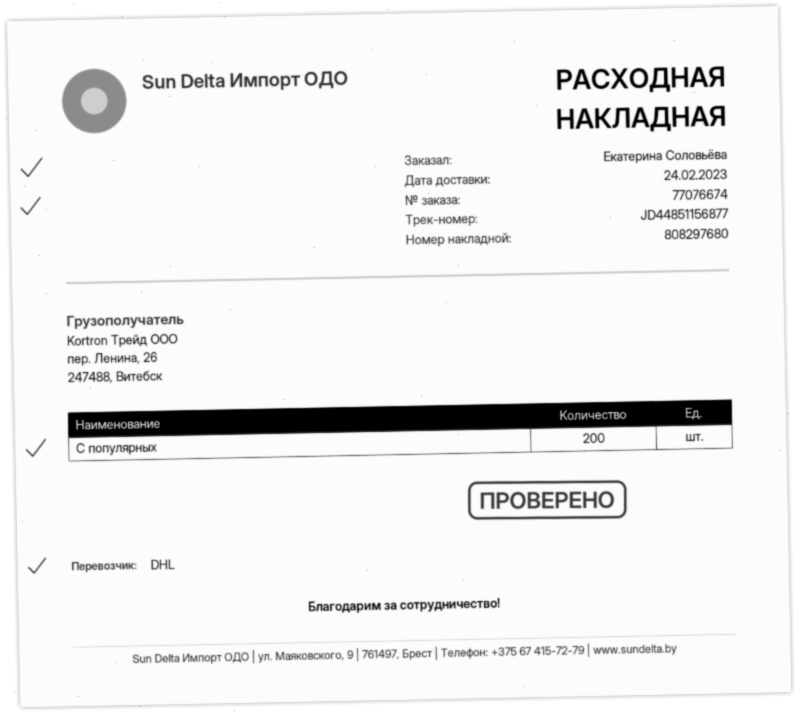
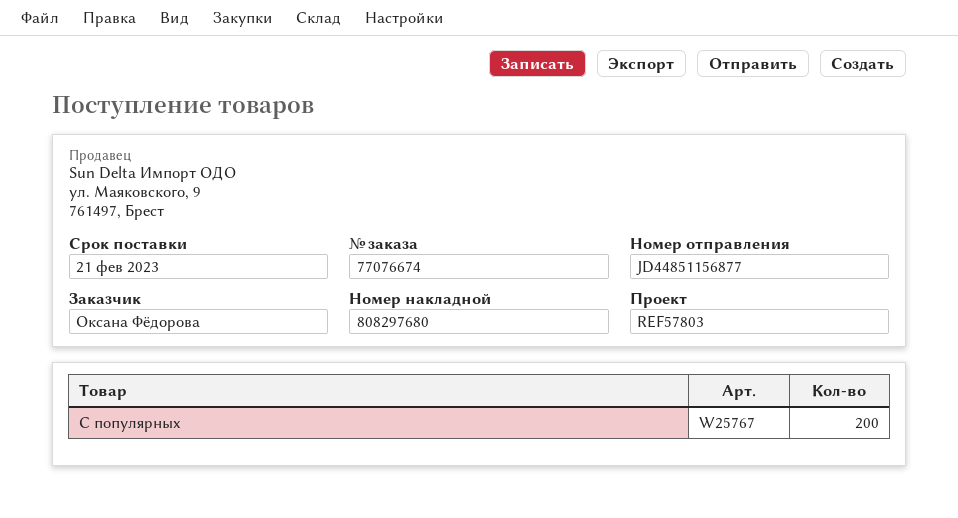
delivery date: 2023-02-24 -> 2023-02-21
ordered by: Екатерина Соловьёва -> Оксана Фёдорова

